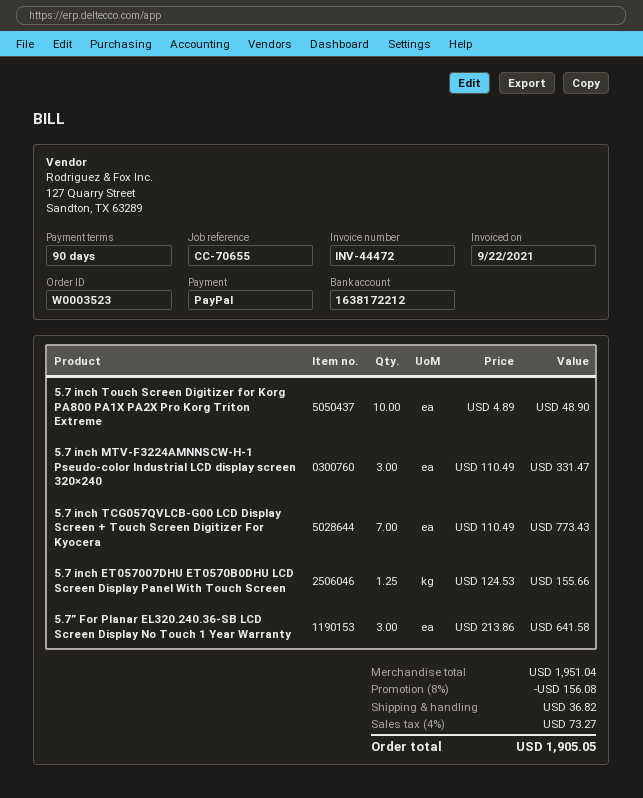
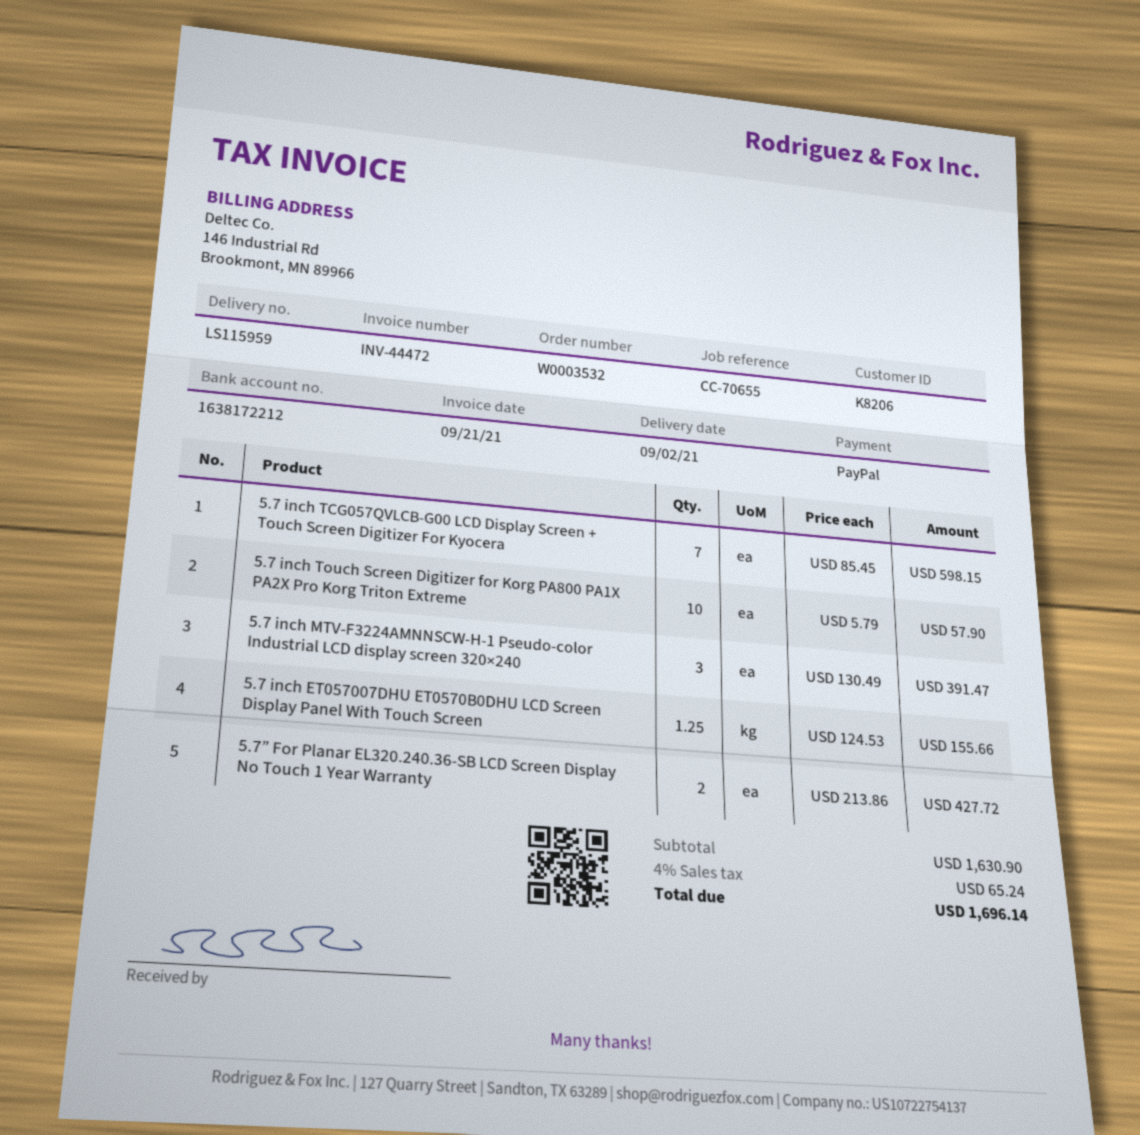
order number: W0003523 -> W0003532
invoice date: 2021-09-22 -> 2021-09-21
5.7 inch Touch Screen Digitizer for Korg PA800 PA1X PA2X Pro Korg Triton Extreme: 10 x 4.89 = 48.90 -> 10 x 5.79 = 57.90
5.7 inch MTV-F3224AMNNSCW-H-1 Pseudo-color Industrial LCD display screen 320×240: 3 x 110.49 = 331.47 -> 3 x 130.49 = 391.47
5.7 inch TCG057QVLCB-G00 LCD Display Screen + Touch Screen Digitizer For Kyocera: 7 x 110.49 = 773.43 -> 7 x 85.45 = 598.15
5.7” For Planar EL320.240.36-SB LCD Screen Display No Touch 1 Year Warranty: 3 x 213.86 = 641.58 -> 2 x 213.86 = 427.72
subtotal: 1951.04 -> 1630.90
discount: 8% = 156.08 -> none
shipping: 36.82 -> none
tax: 4% = 73.27 -> 4% = 65.24
total: 1905.05 -> 1696.14

